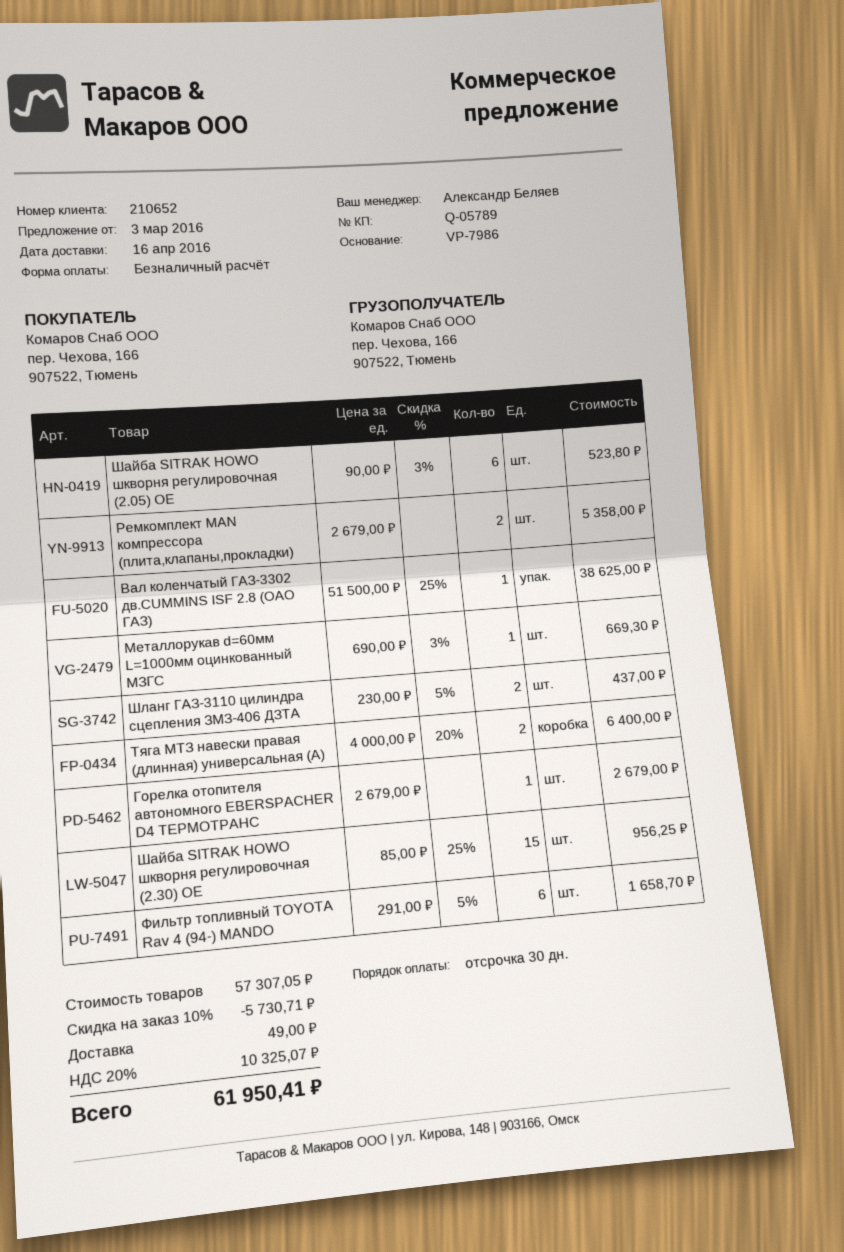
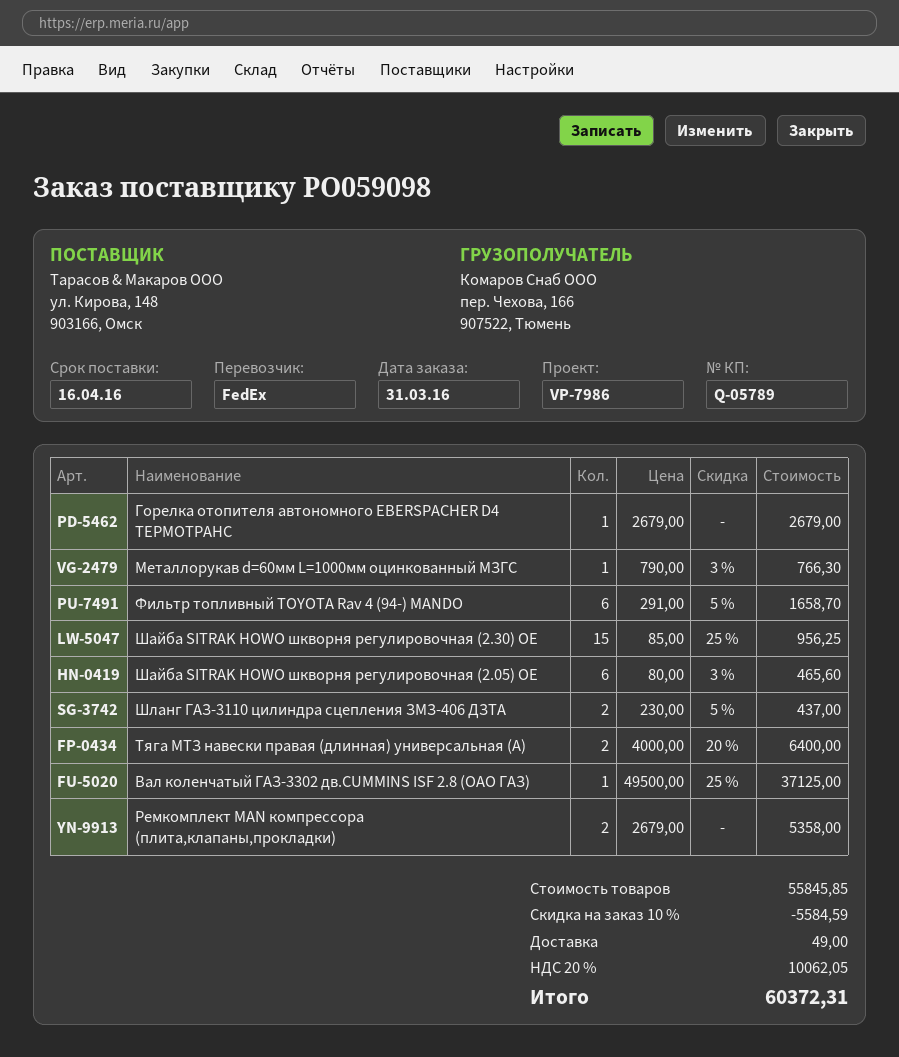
Шайба SITRAK HOWO шкворня регулировочная (2.05) OE: 6 x 90.00 - 3% = 523.80 -> 6 x 80.00 - 3% = 465.60
Вал коленчатый ГАЗ-3302 дв.CUMMINS ISF 2.8 (ОАО ГАЗ): 1 x 51500.00 - 25% = 38625.00 -> 1 x 49500.00 - 25% = 37125.00
Металлорукав d=60мм L=1000мм оцинкованный МЗГС: 1 x 690.00 - 3% = 669.30 -> 1 x 790.00 - 3% = 766.30
subtotal: 57307.05 -> 55845.85
discount: 10% = 5730.71 -> 10% = 5584.59
tax: 20% = 10325.07 -> 20% = 10062.05
total: 61950.41 -> 60372.31

